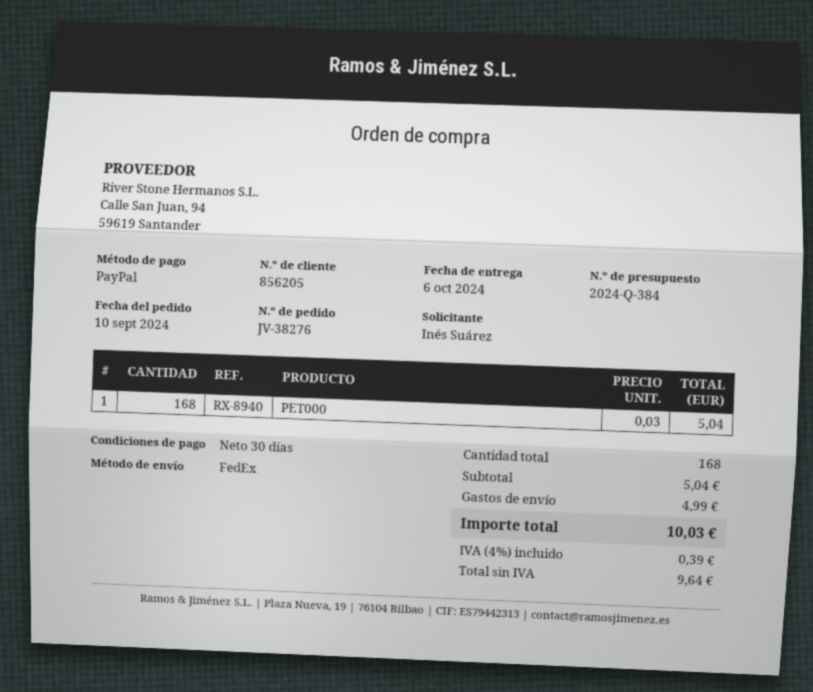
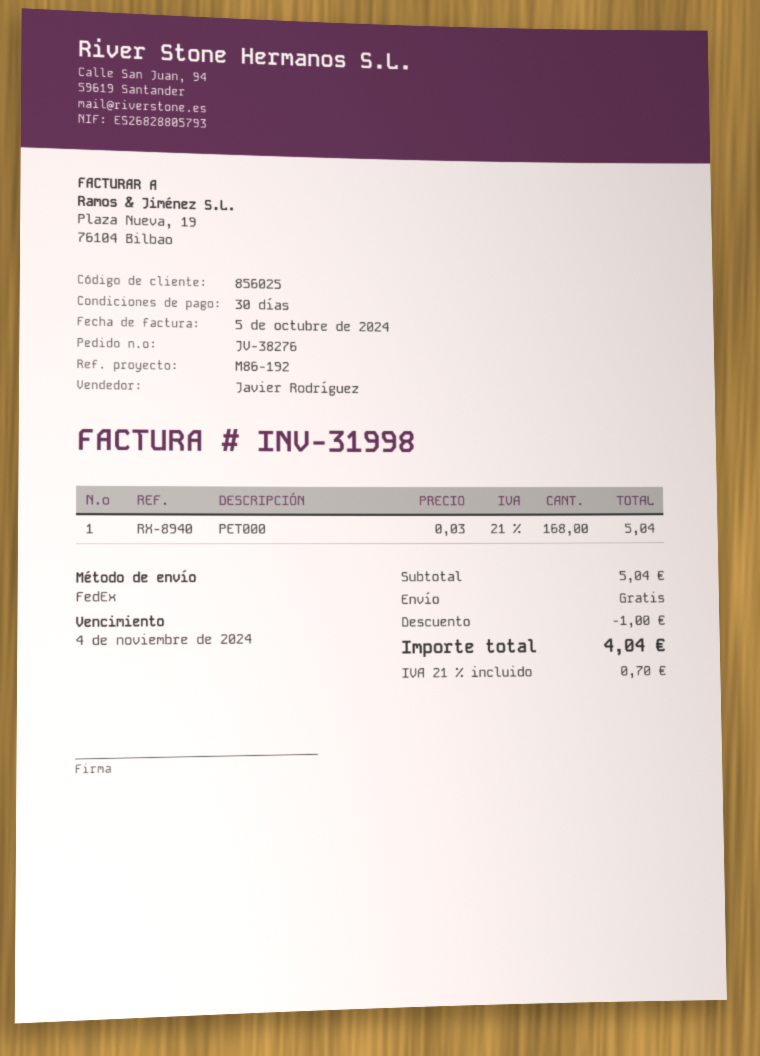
customer number: 856205 -> 856025
discount: none -> 1.00
shipping: 4.99 -> 0.00
tax: 4% = 0.39 -> 21% = 0.70
total: 10.03 -> 4.04

